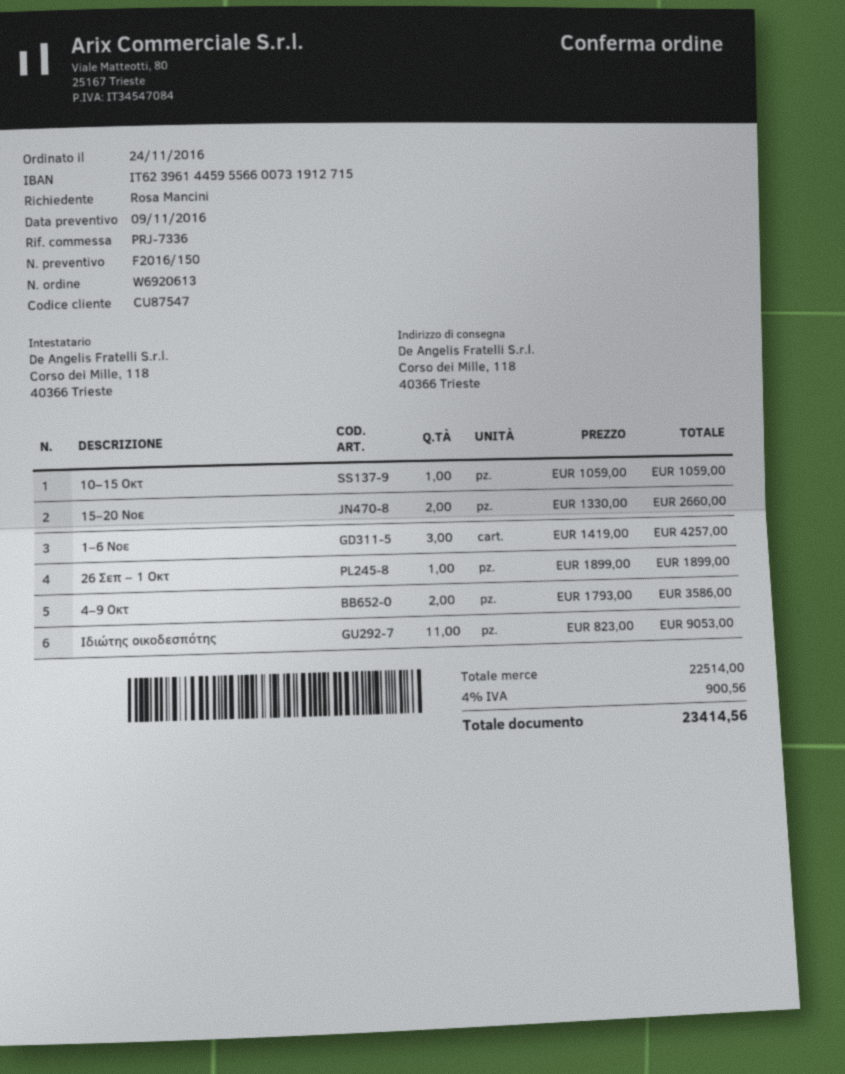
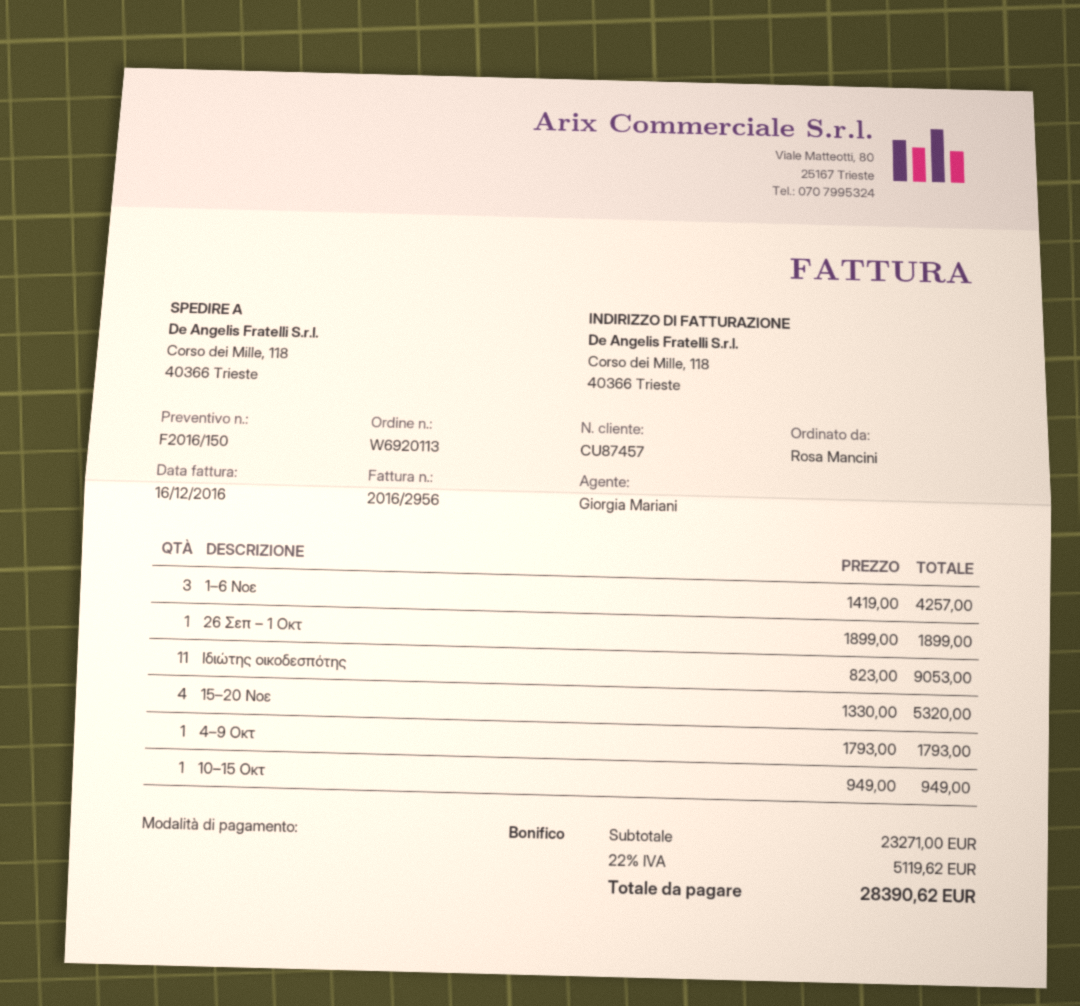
order number: W6920613 -> W6920113
customer number: CU87547 -> CU87457
10–15 Οκτ: 1 x 1059.00 = 1059.00 -> 1 x 949.00 = 949.00
15–20 Νοε: 2 x 1330.00 = 2660.00 -> 4 x 1330.00 = 5320.00
4–9 Οκτ: 2 x 1793.00 = 3586.00 -> 1 x 1793.00 = 1793.00
subtotal: 22514.00 -> 23271.00
tax: 4% = 900.56 -> 22% = 5119.62
total: 23414.56 -> 28390.62

